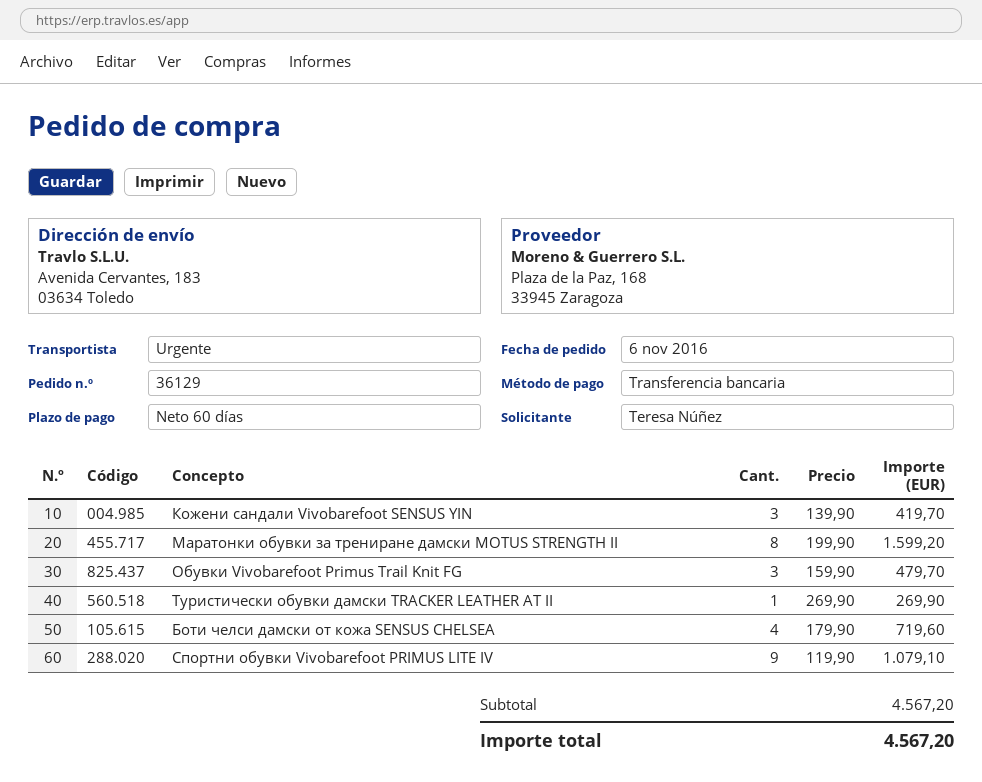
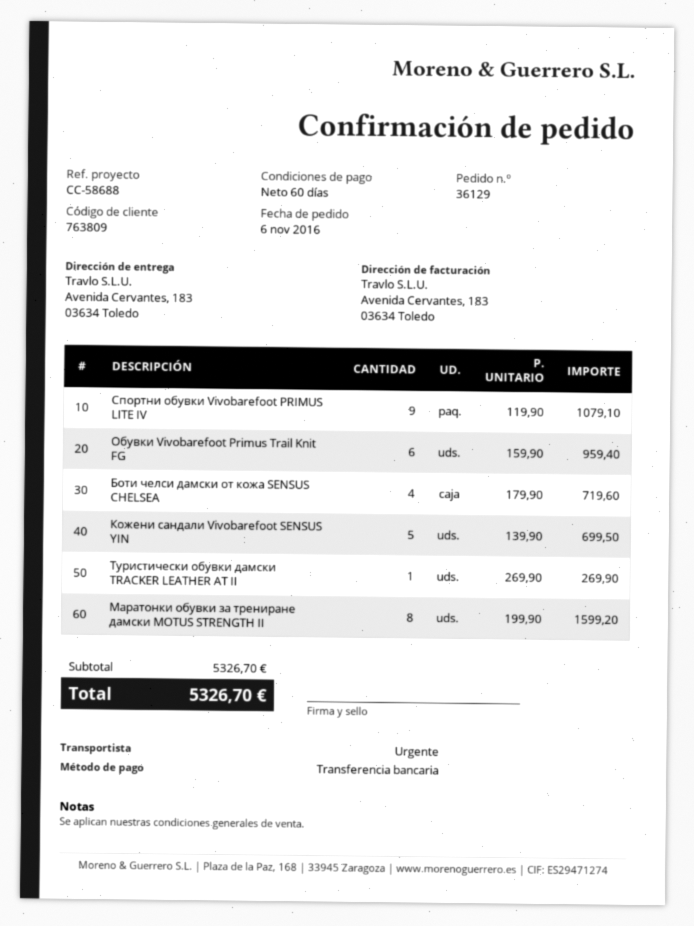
Кожени сандали Vivobarefoot SENSUS YIN: 3 x 139.90 = 419.70 -> 5 x 139.90 = 699.50
Обувки Vivobarefoot Primus Trail Knit FG: 3 x 159.90 = 479.70 -> 6 x 159.90 = 959.40
subtotal: 4567.20 -> 5326.70
total: 4567.20 -> 5326.70

